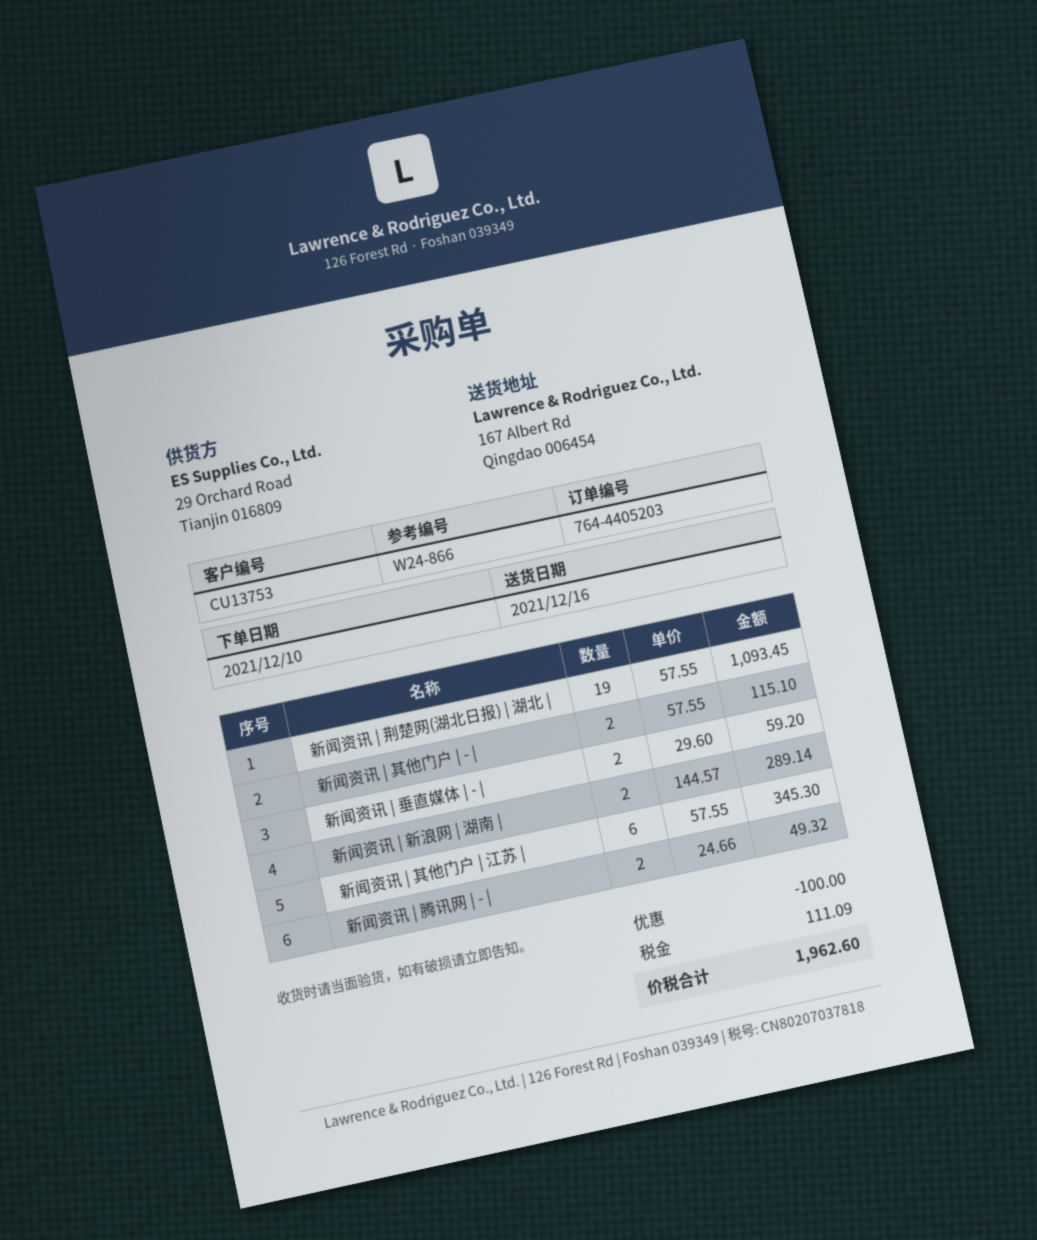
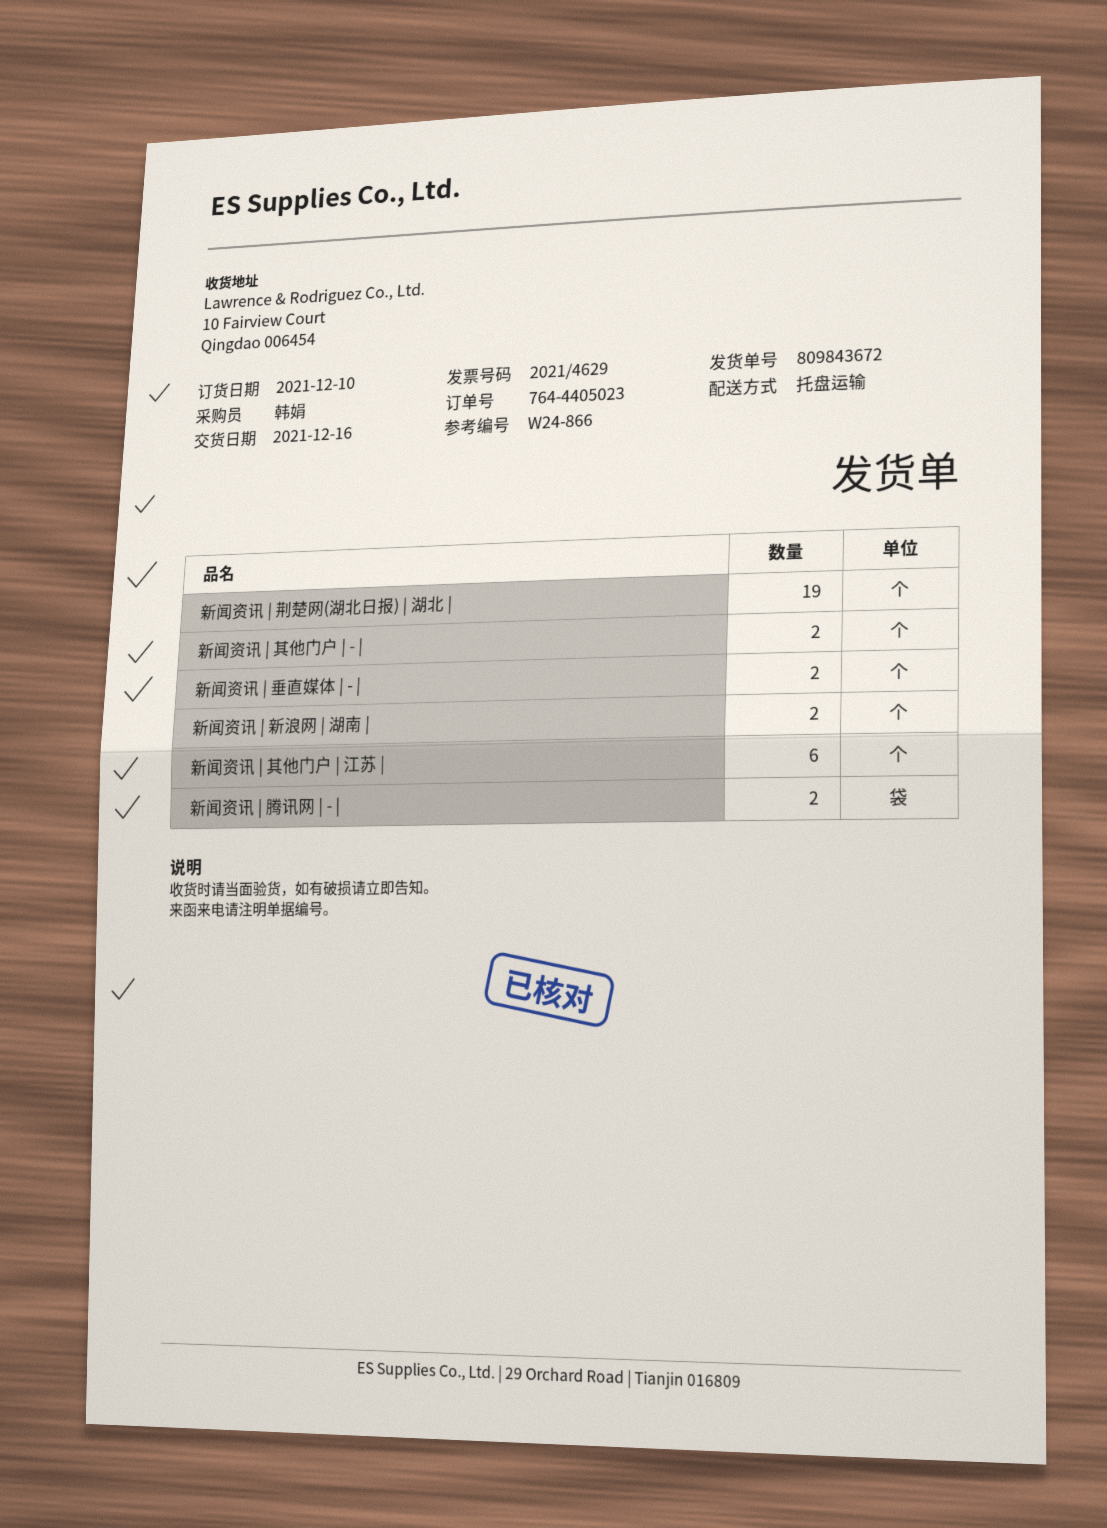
order number: 764-4405203 -> 764-4405023
ship to: 167 Albert Rd, Qingdao 006454 -> 10 Fairview Court, Qingdao 006454

